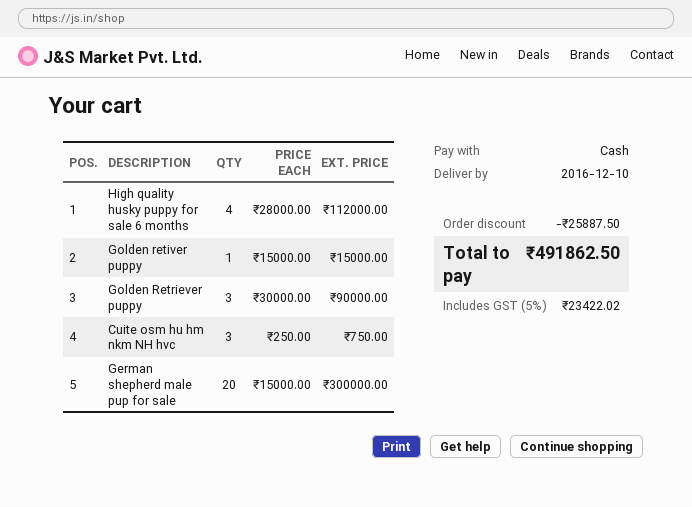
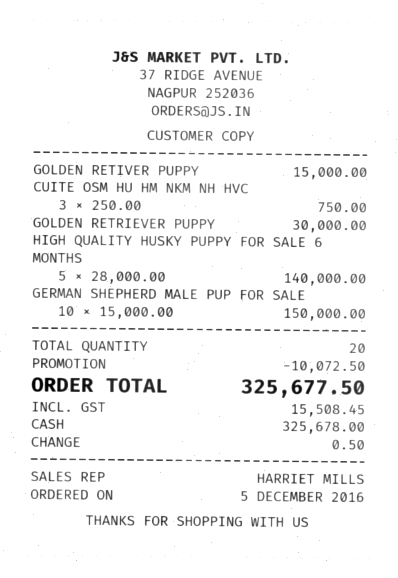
High quality husky puppy for sale 6 months: 4 x 28000.00 = 112000.00 -> 5 x 28000.00 = 140000.00
Golden Retriever puppy: 3 x 30000.00 = 90000.00 -> 1 x 30000.00 = 30000.00
German shepherd male pup for sale: 20 x 15000.00 = 300000.00 -> 10 x 15000.00 = 150000.00
discount: 25887.50 -> 10072.50
tax: 23422.02 -> 15508.45
total: 491862.50 -> 325677.50

